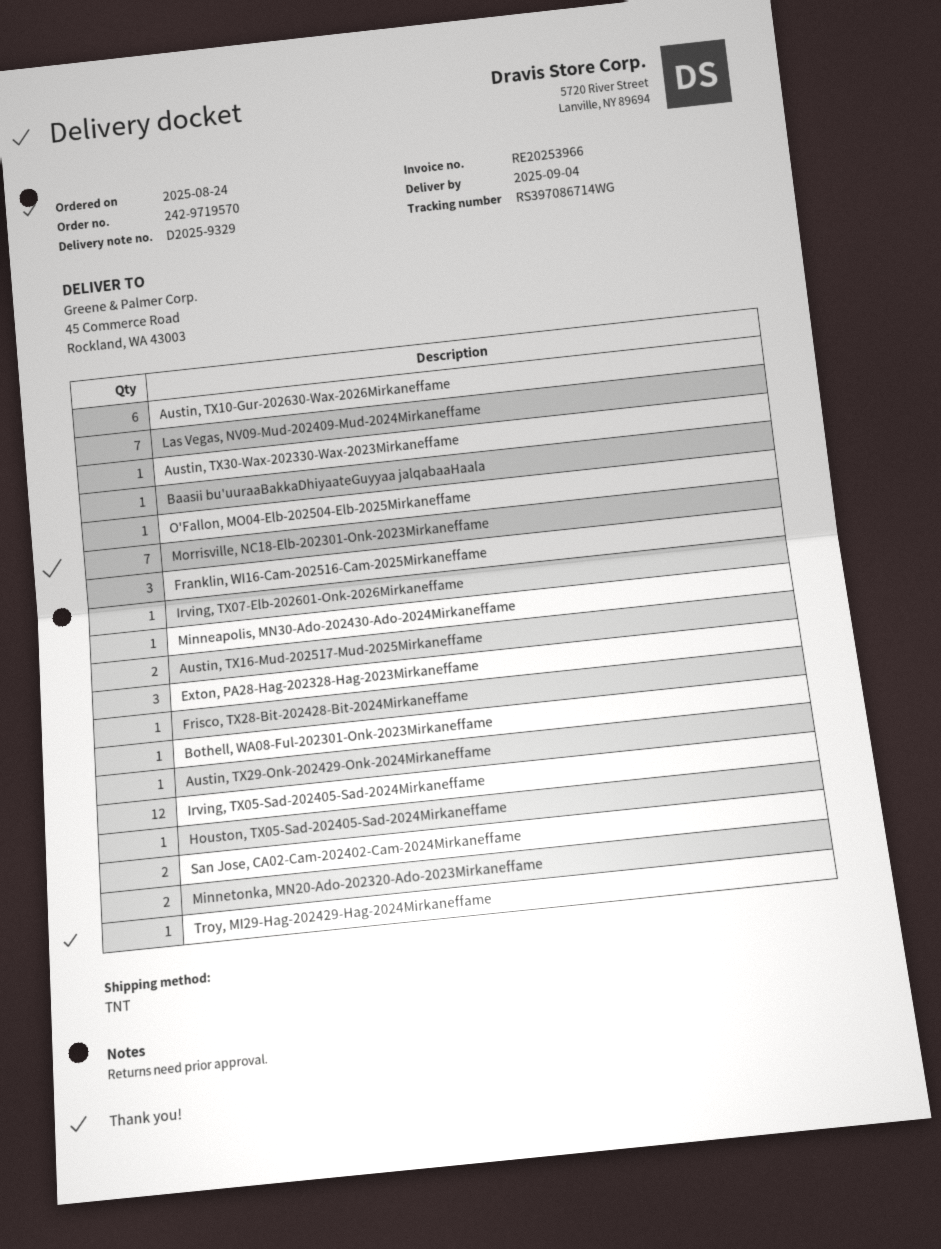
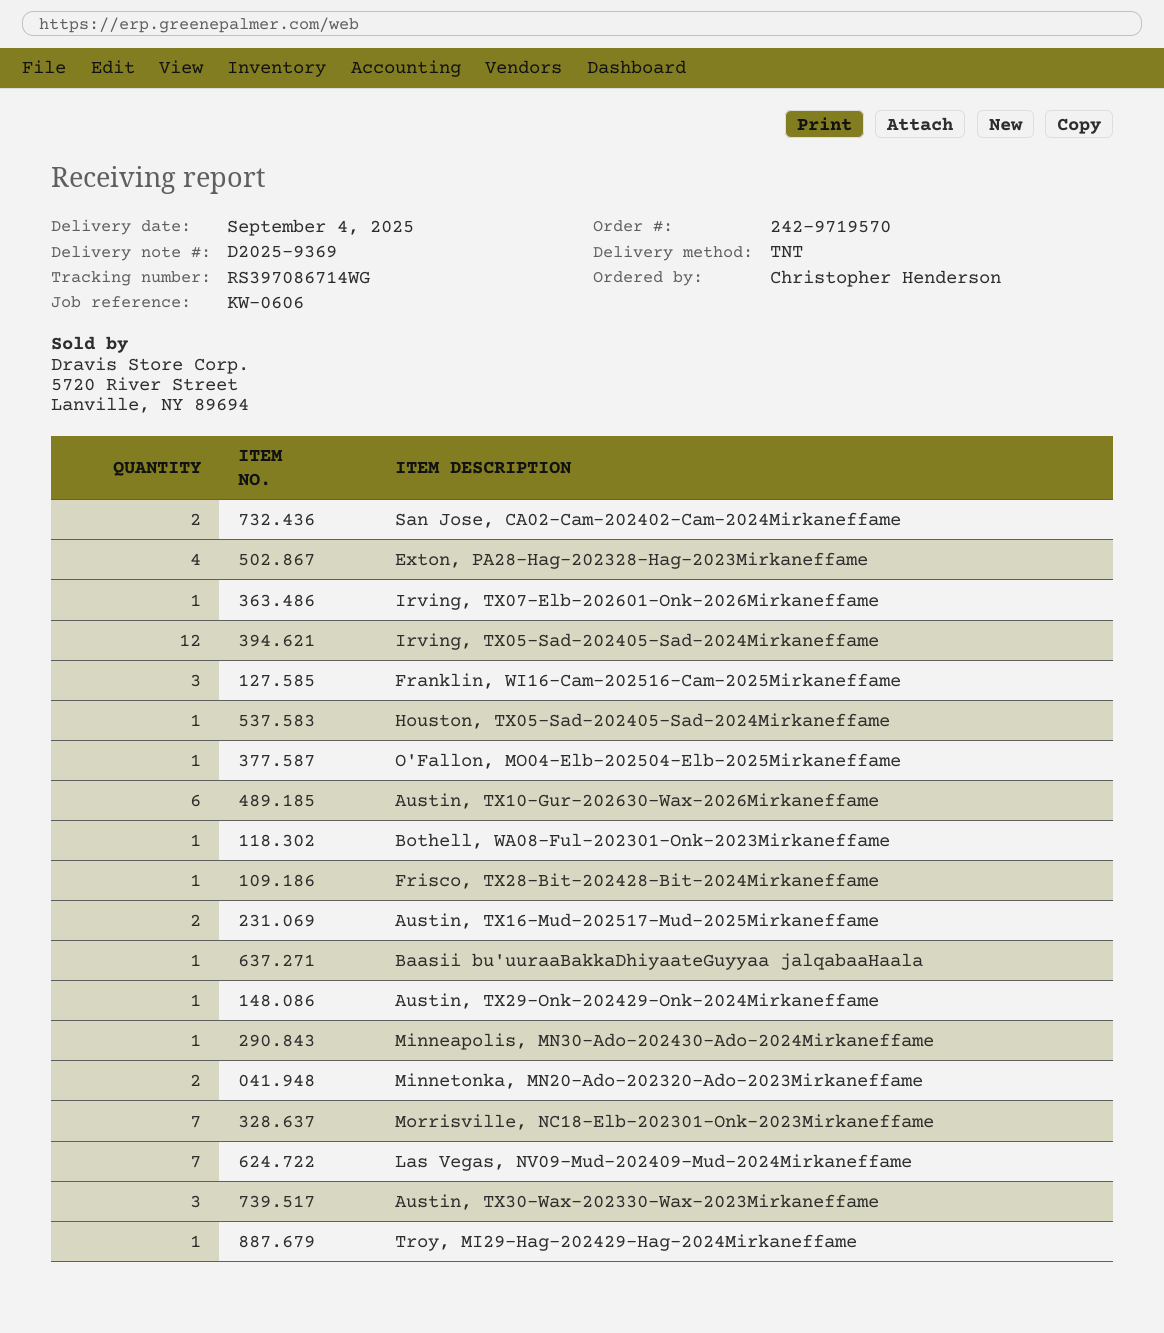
delivery note number: D2025-9329 -> D2025-9369
Austin, TX30-Wax-202330-Wax-2023Mirkaneffame: 1 -> 3
Exton, PA28-Hag-202328-Hag-2023Mirkaneffame: 3 -> 4

